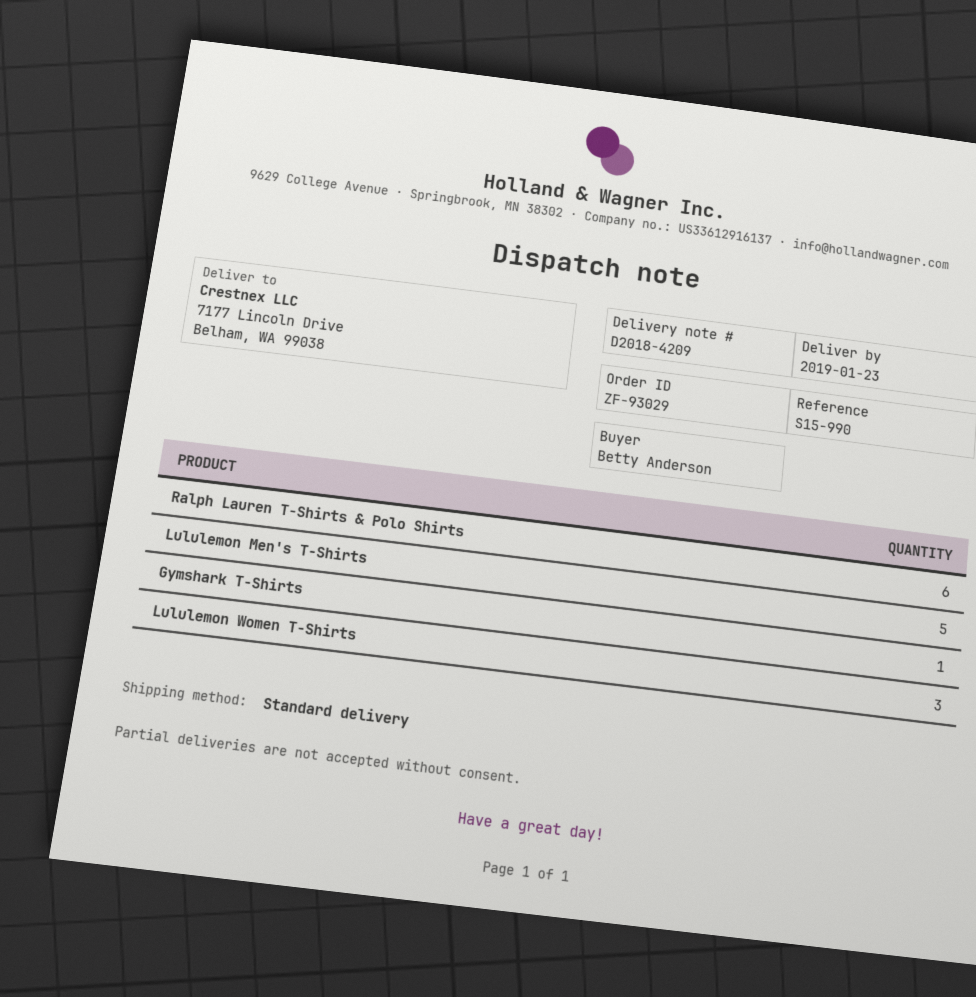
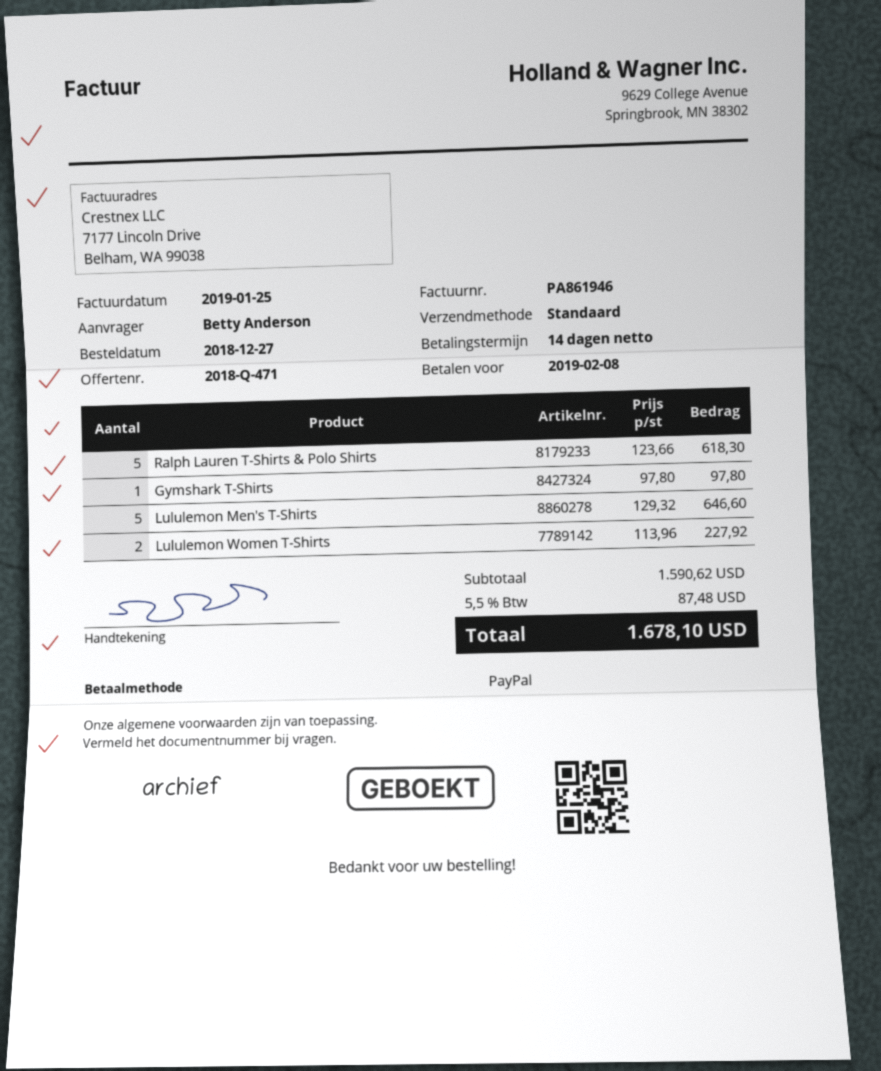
Ralph Lauren T-Shirts & Polo Shirts: 6 -> 5
Lululemon Women T-Shirts: 3 -> 2

